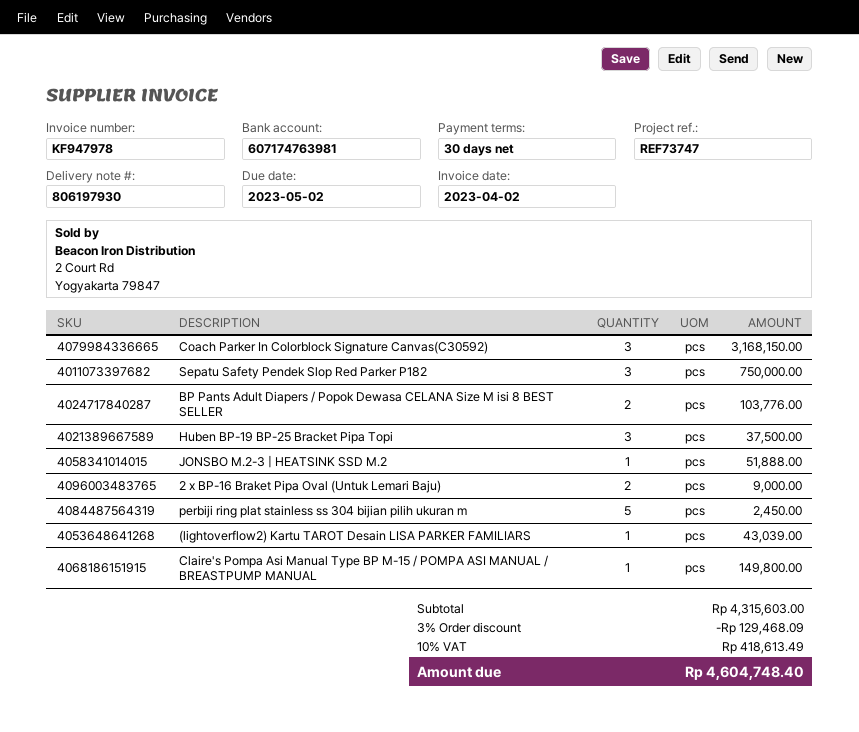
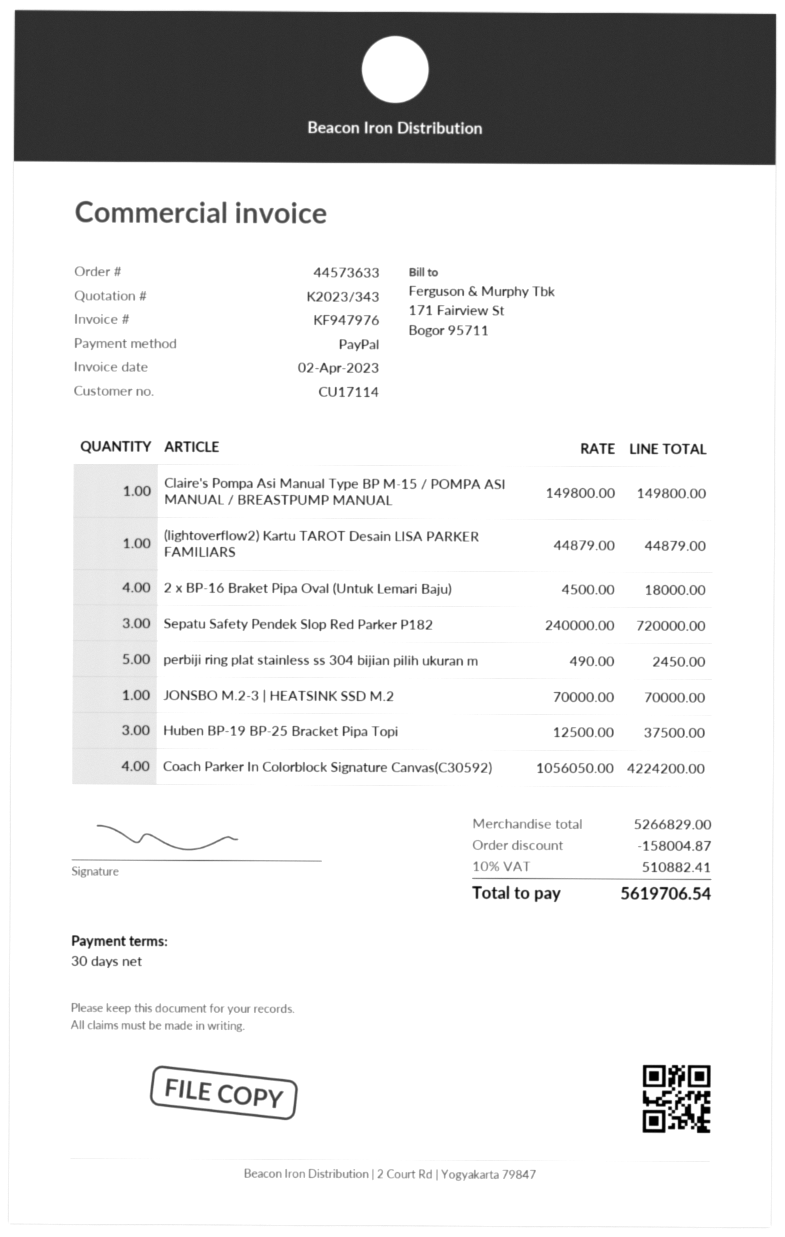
invoice number: KF947978 -> KF947976
Coach Parker In Colorblock Signature Canvas(C30592): 3 for 3168150.00 -> 4 for 4224200.00
Sepatu Safety Pendek Slop Red Parker P182: 3 for 750000.00 -> 3 for 720000.00
BP Pants Adult Diapers / Popok Dewasa CELANA Size M isi 8 BEST SELLER: 2 for 103776.00 -> none
JONSBO M.2-3 | HEATSINK SSD M.2: 1 for 51888.00 -> 1 for 70000.00
2 x BP-16 Braket Pipa Oval (Untuk Lemari Baju): 2 for 9000.00 -> 4 for 18000.00
(lightoverflow2) Kartu TAROT Desain LISA PARKER FAMILIARS: 1 for 43039.00 -> 1 for 44879.00
subtotal: 4315603.00 -> 5266829.00
discount: 129468.09 -> 158004.87
tax: 10% = 418613.49 -> 10% = 510882.41
total: 4604748.40 -> 5619706.54

